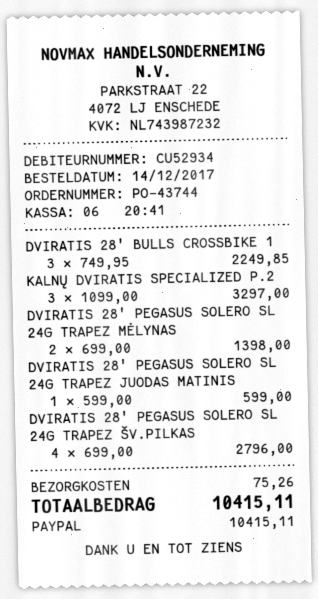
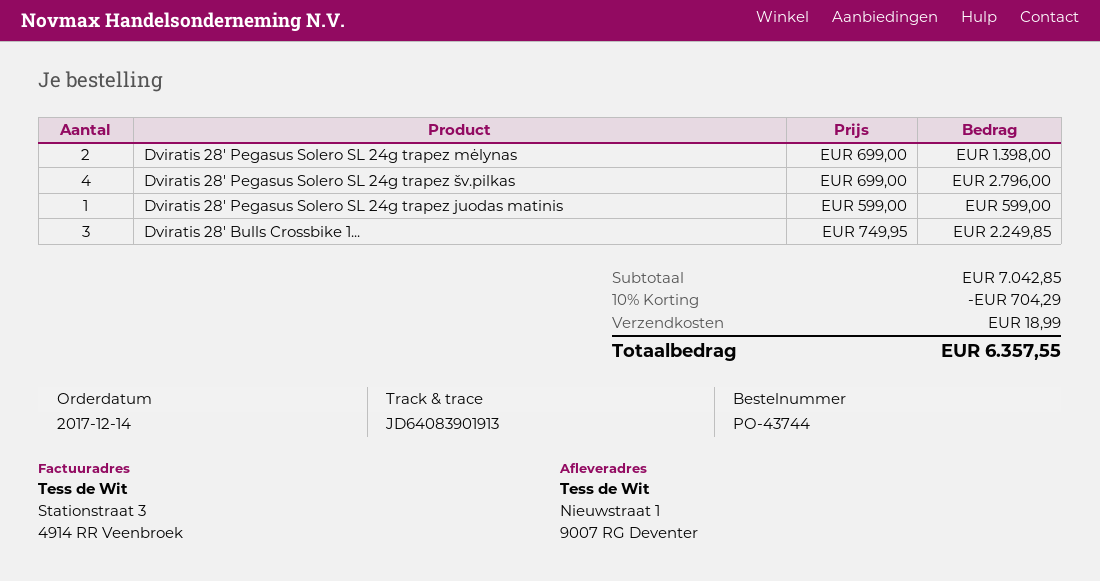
KALNŲ DVIRATIS SPECIALIZED P.2: 3 x 1099.00 = 3297.00 -> none
discount: none -> 10% = 704.29
shipping: 75.26 -> 18.99
total: 10415.11 -> 6357.55

